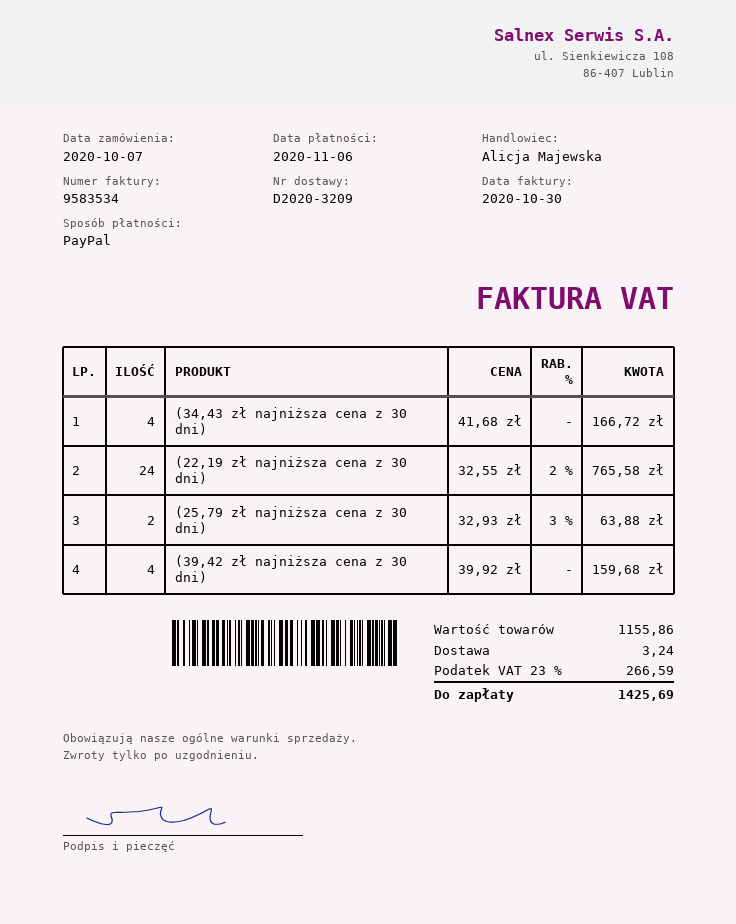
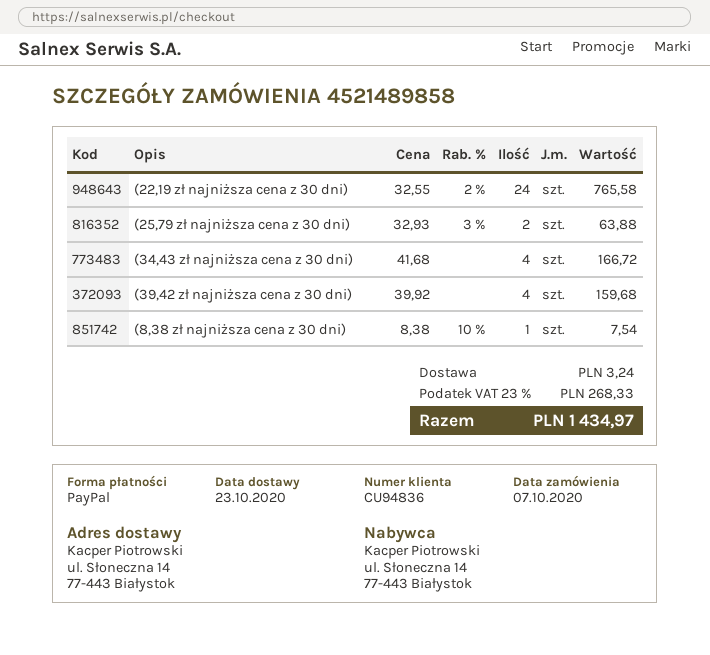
(8,38 zł najniższa cena z 30 dni): none -> 1 x 8.38 - 10% = 7.54
tax: 23% = 266.59 -> 23% = 268.33
total: 1425.69 -> 1434.97

